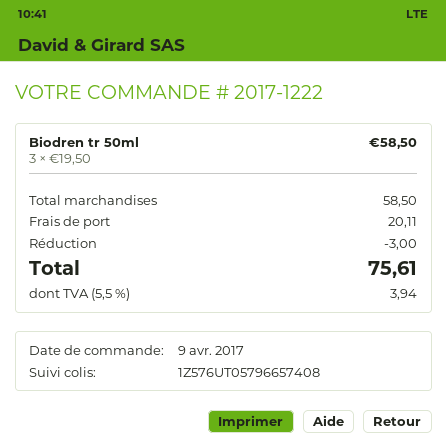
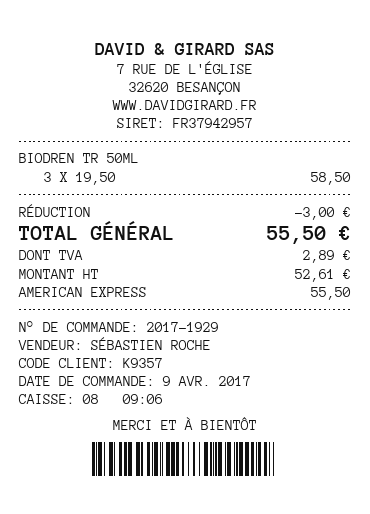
order number: 2017-1222 -> 2017-1929
shipping: 20.11 -> none
tax: 3.94 -> 2.89
total: 75.61 -> 55.50

